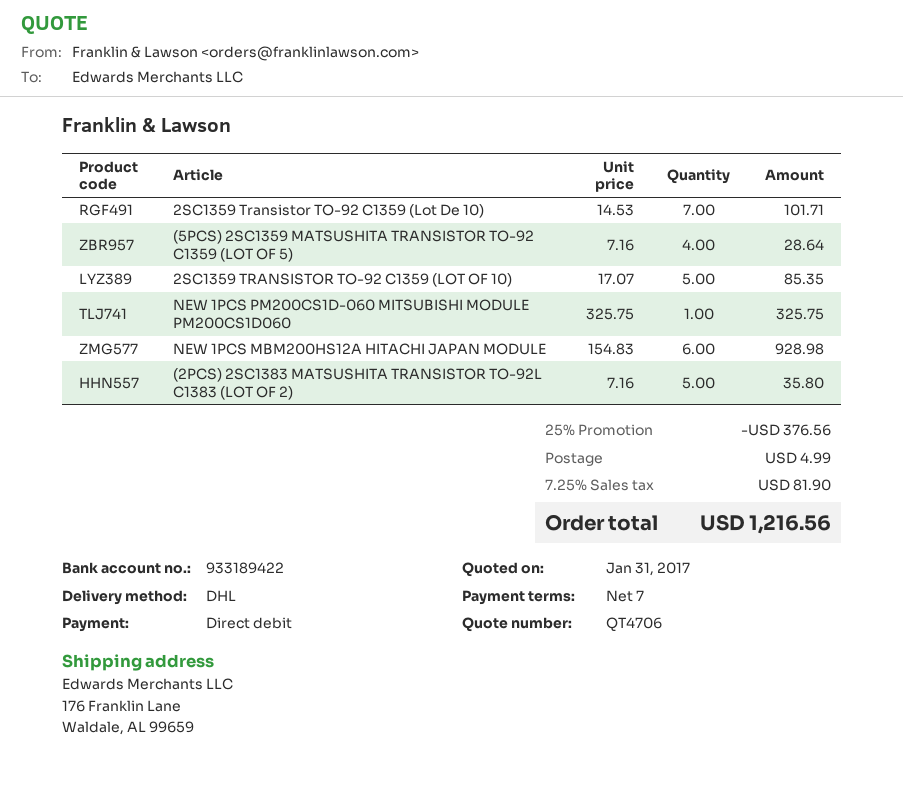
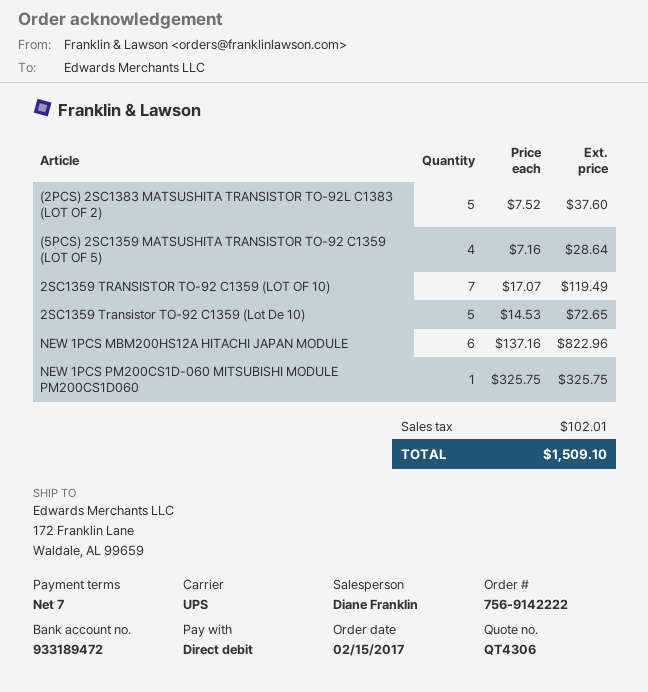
quote number: QT4706 -> QT4306
bank account: 933189422 -> 933189472
shipping method: DHL -> UPS
ship to: 176 Franklin Lane, Waldale, AL 99659 -> 172 Franklin Lane, Waldale, AL 99659
2SC1359 Transistor TO-92 C1359 (Lot De 10): 7 x 14.53 = 101.71 -> 5 x 14.53 = 72.65
2SC1359 TRANSISTOR TO-92 C1359 (LOT OF 10): 5 x 17.07 = 85.35 -> 7 x 17.07 = 119.49
NEW 1PCS MBM200HS12A HITACHI JAPAN MODULE: 6 x 154.83 = 928.98 -> 6 x 137.16 = 822.96
(2PCS) 2SC1383 MATSUSHITA TRANSISTOR TO-92L C1383 (LOT OF 2): 5 x 7.16 = 35.80 -> 5 x 7.52 = 37.60
discount: 25% = 376.56 -> none
shipping: 4.99 -> none
tax: 81.90 -> 102.01
total: 1216.56 -> 1509.10

